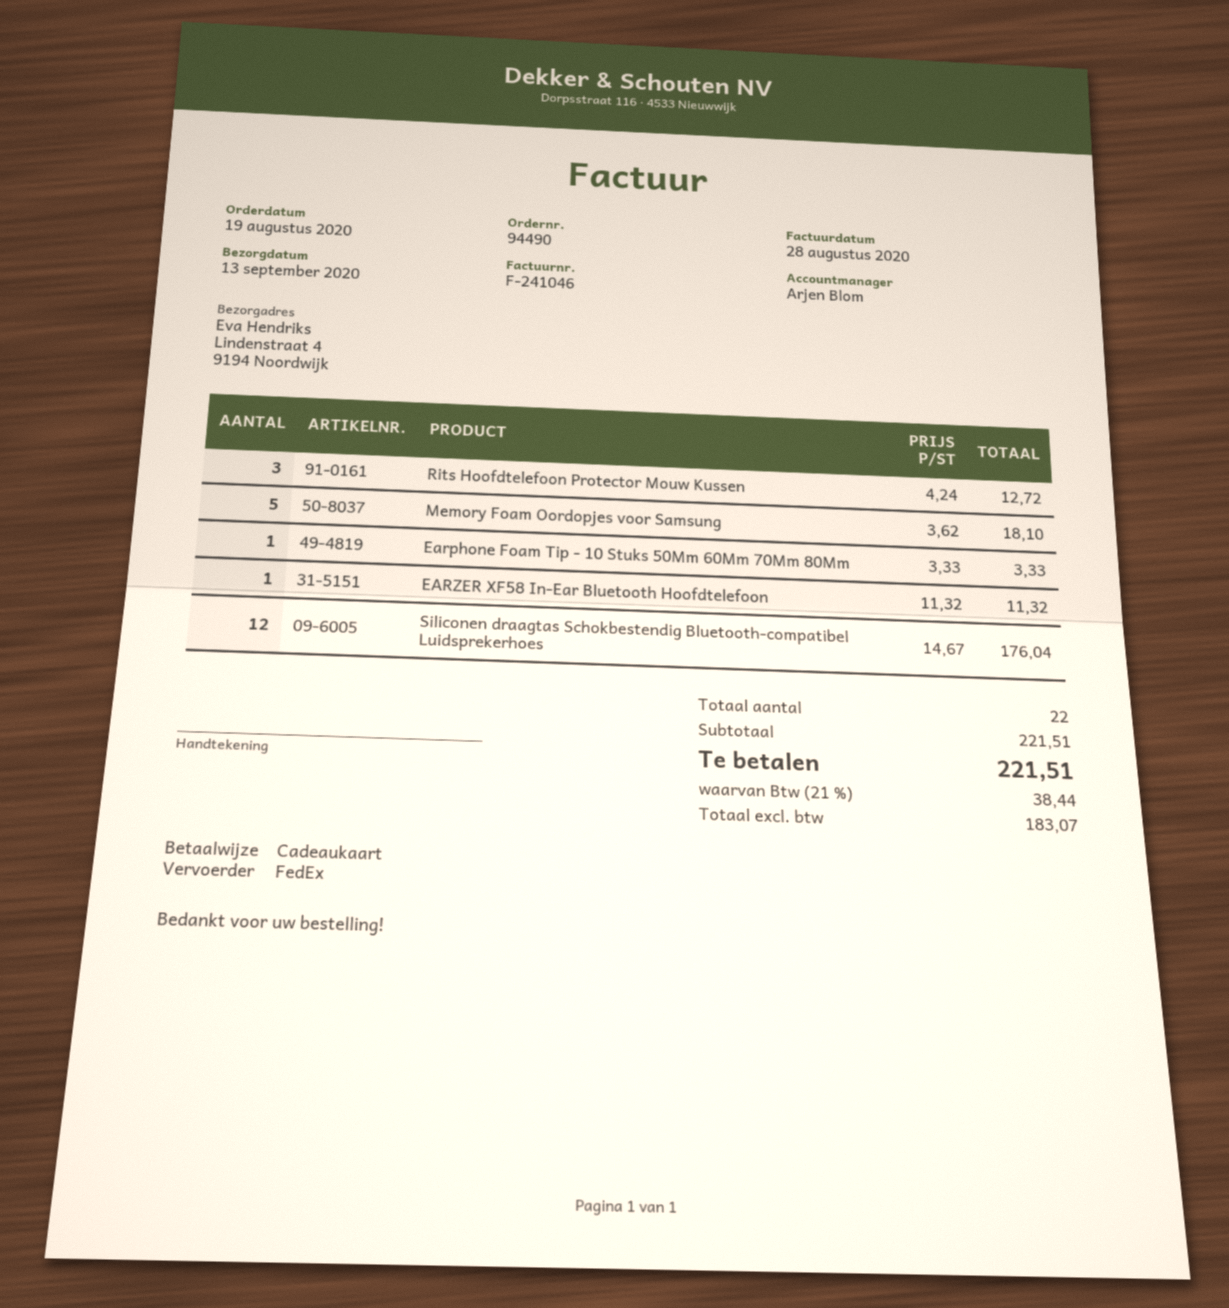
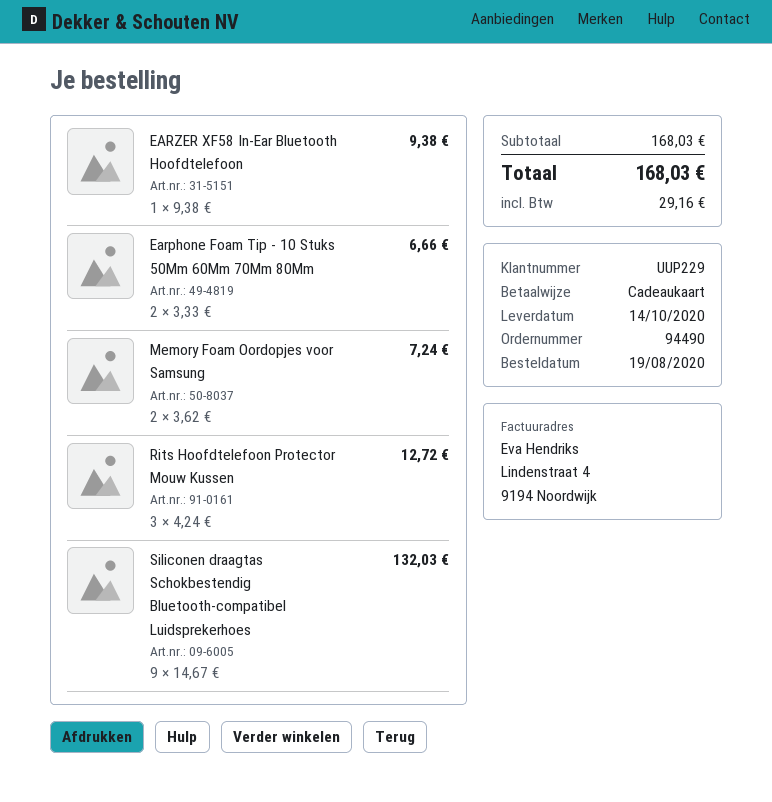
delivery date: 2020-09-13 -> 2020-10-14
Memory Foam Oordopjes voor Samsung: 5 x 3.62 = 18.10 -> 2 x 3.62 = 7.24
Earphone Foam Tip - 10 Stuks 50Mm 60Mm 70Mm 80Mm: 1 x 3.33 = 3.33 -> 2 x 3.33 = 6.66
EARZER XF58 In-Ear Bluetooth Hoofdtelefoon: 1 x 11.32 = 11.32 -> 1 x 9.38 = 9.38
Siliconen draagtas Schokbestendig Bluetooth-compatibel Luidsprekerhoes: 12 x 14.67 = 176.04 -> 9 x 14.67 = 132.03
subtotal: 221.51 -> 168.03
tax: 38.44 -> 29.16
total: 221.51 -> 168.03

